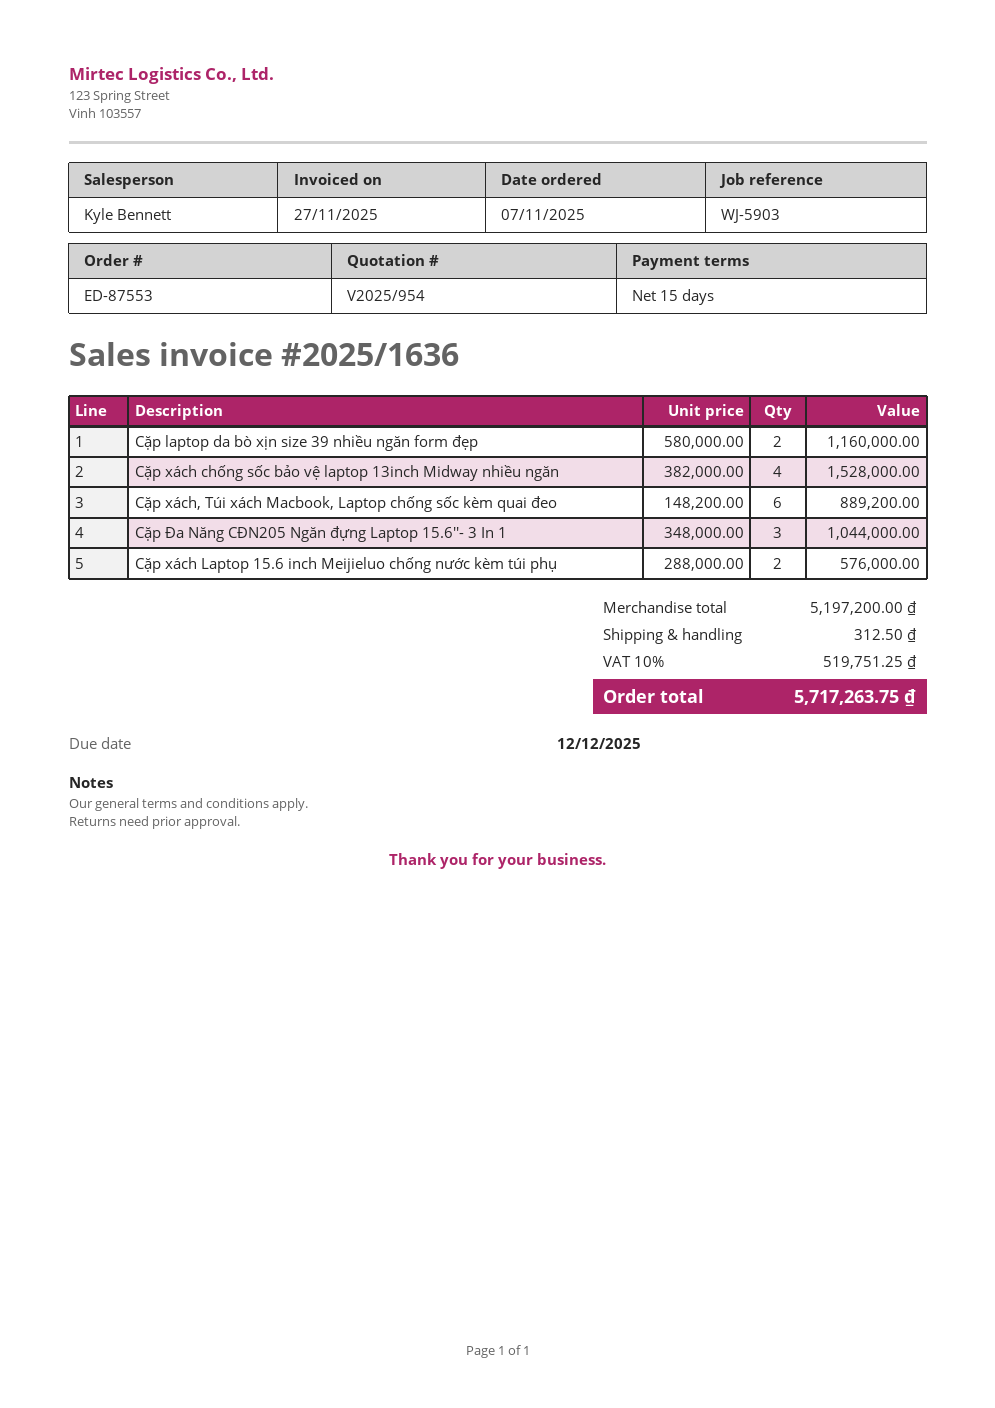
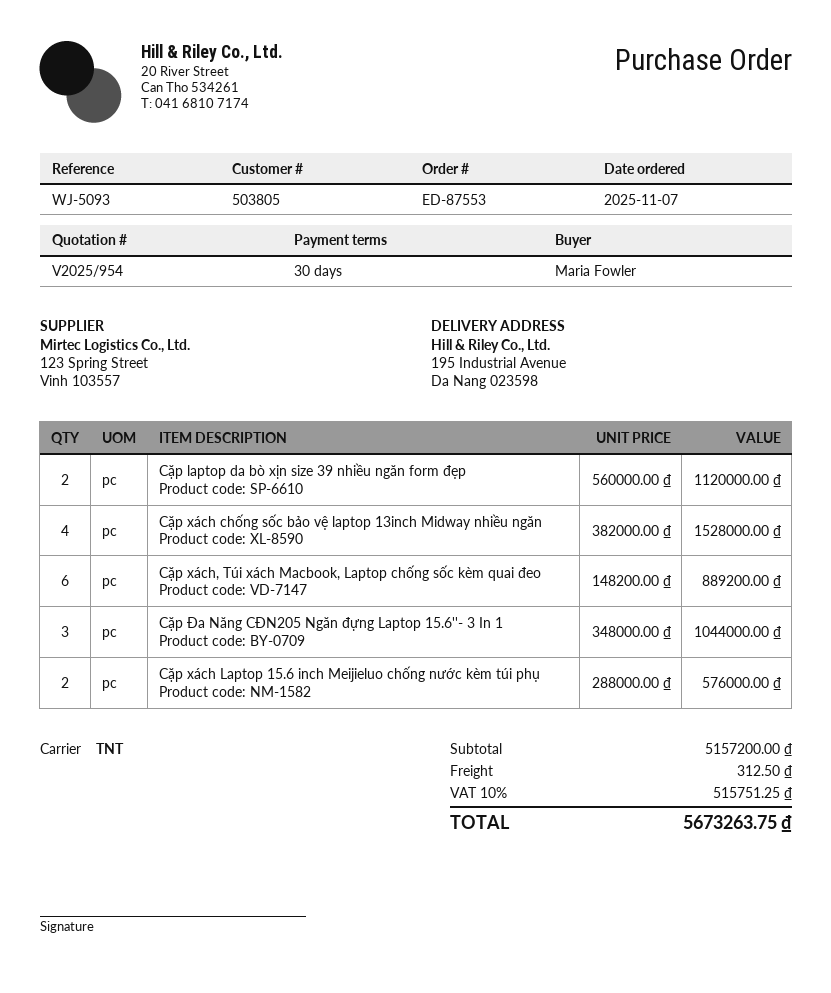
payment terms: 15 days -> 30 days
reference: WJ-5903 -> WJ-5093
Cặp laptop da bò xịn size 39 nhiều ngăn form đẹp: 2 x 580000.00 = 1160000.00 -> 2 x 560000.00 = 1120000.00
subtotal: 5197200.00 -> 5157200.00
tax: 10% = 519751.25 -> 10% = 515751.25
total: 5717263.75 -> 5673263.75

